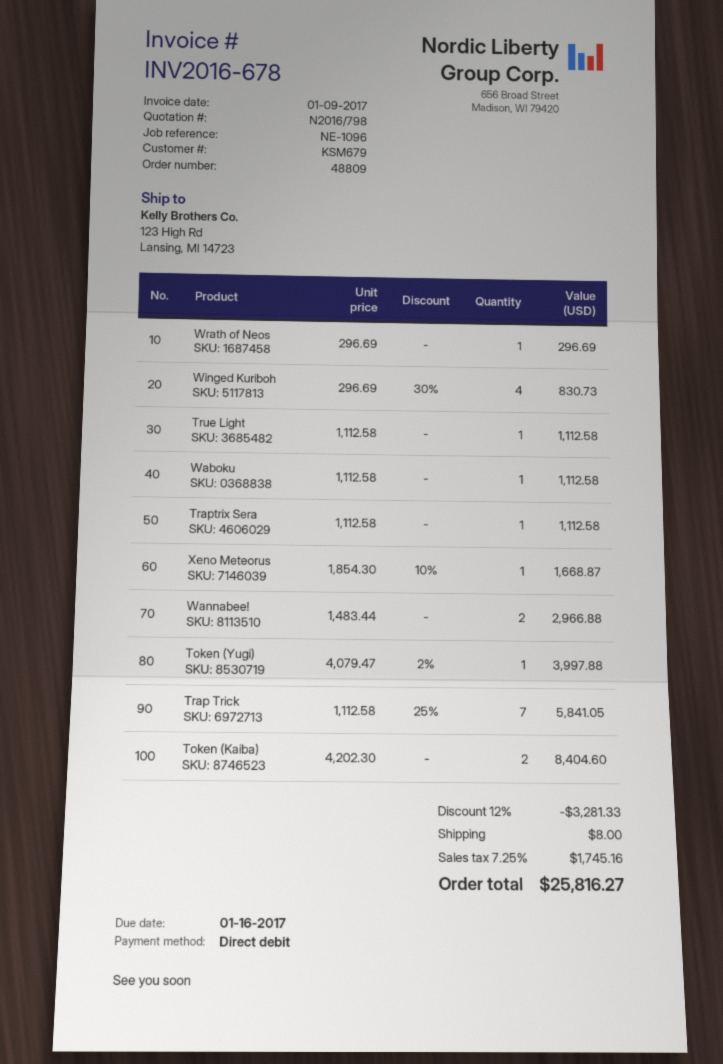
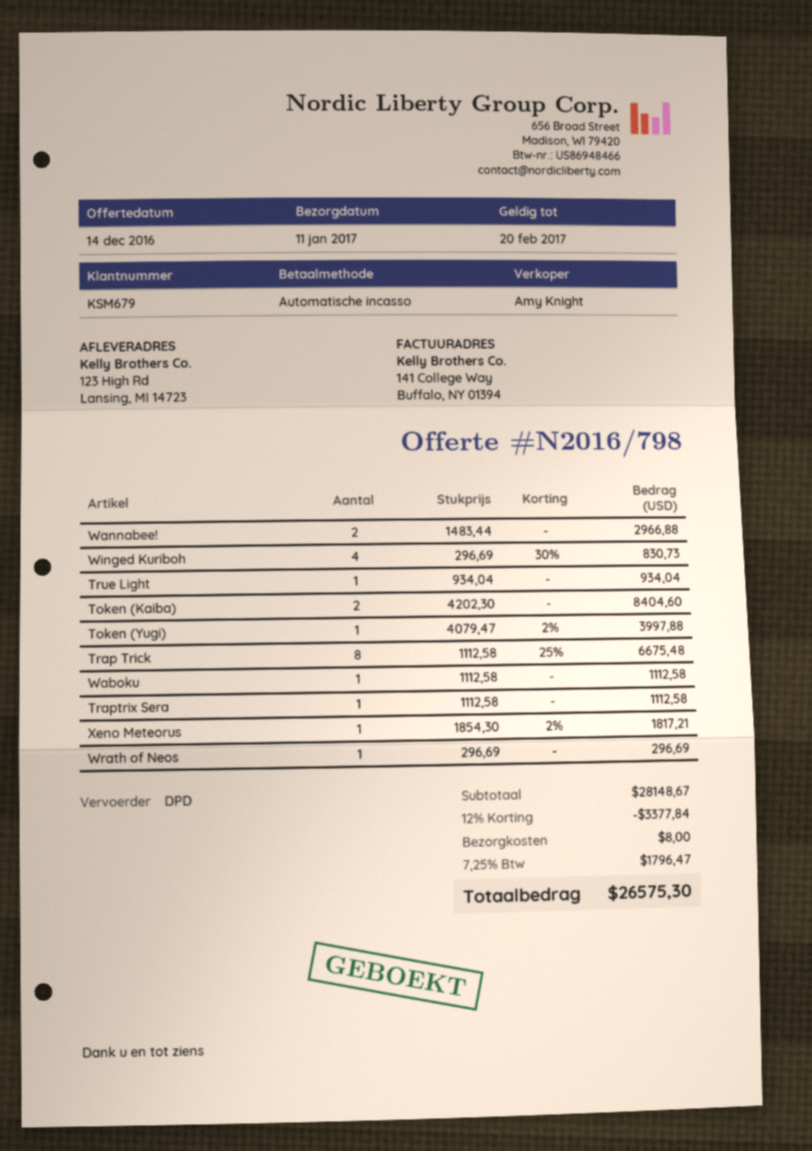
True Light: 1 x 1112.58 = 1112.58 -> 1 x 934.04 = 934.04
Xeno Meteorus: 1 x 1854.30 - 10% = 1668.87 -> 1 x 1854.30 - 2% = 1817.21
Trap Trick: 7 x 1112.58 - 25% = 5841.05 -> 8 x 1112.58 - 25% = 6675.48
discount: 12% = 3281.33 -> 12% = 3377.84
tax: 7.25% = 1745.16 -> 7.25% = 1796.47
total: 25816.27 -> 26575.30

